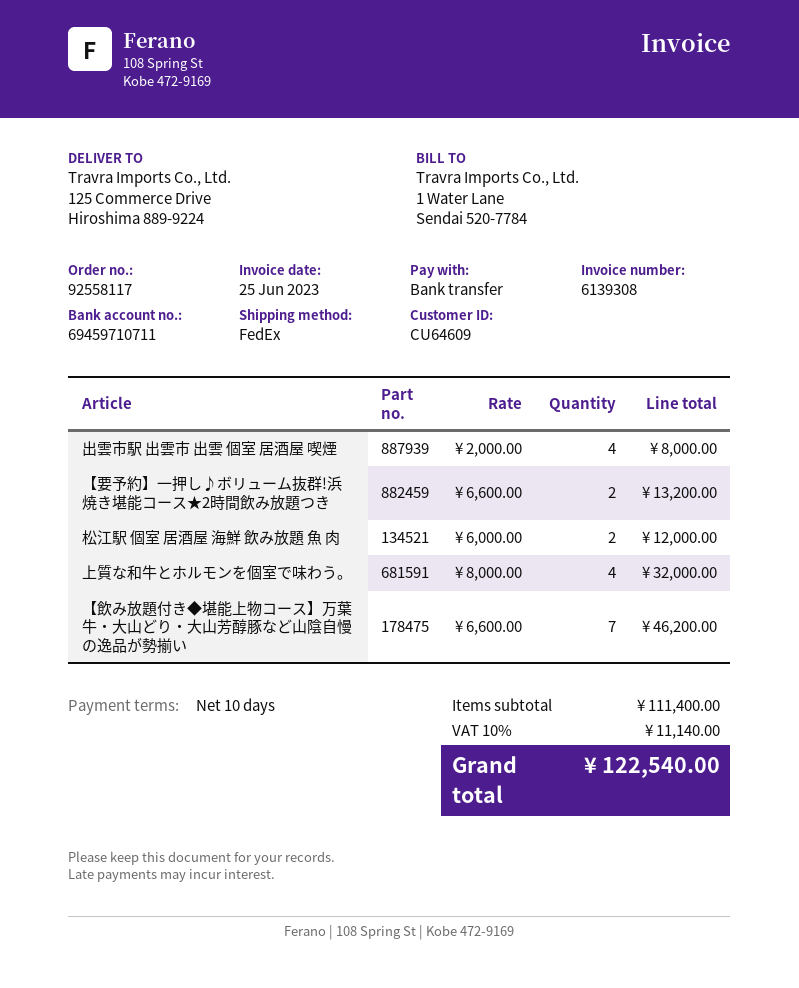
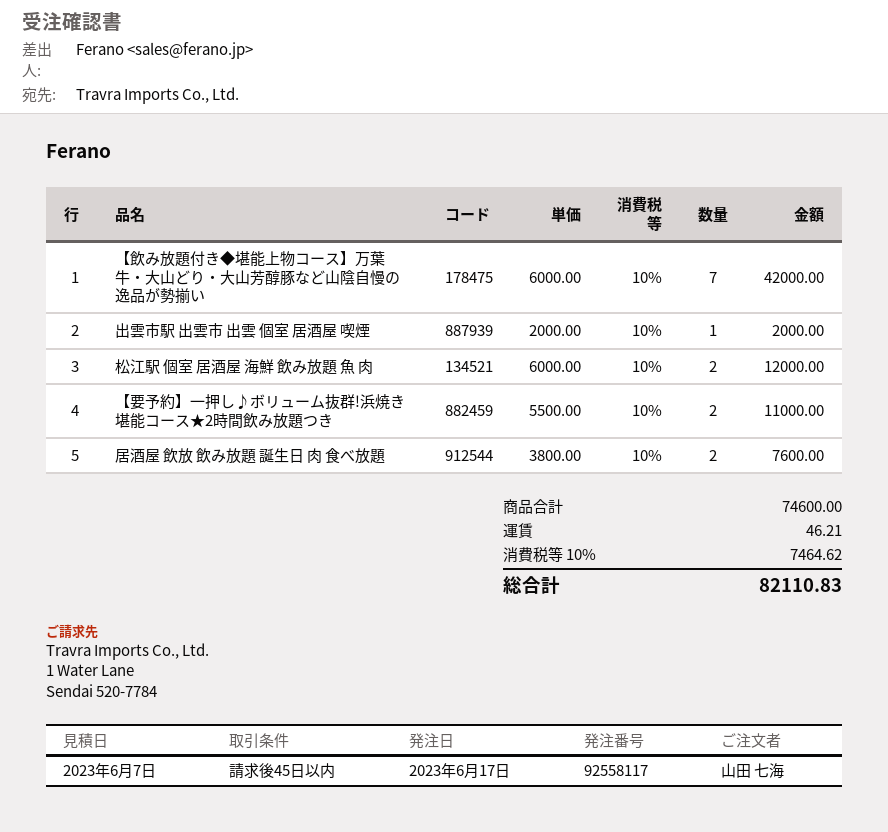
payment terms: 10 days -> 45 days
出雲市駅 出雲市 出雲 個室 居酒屋 喫煙: 4 x 2000.00 = 8000.00 -> 1 x 2000.00 = 2000.00
【要予約】一押し♪ボリューム抜群!浜焼き堪能コース★2時間飲み放題つき: 2 x 6600.00 = 13200.00 -> 2 x 5500.00 = 11000.00
上質な和牛とホルモンを個室で味わう。: 4 x 8000.00 = 32000.00 -> none
【飲み放題付き◆堪能上物コース】万葉牛・大山どり・大山芳醇豚など山陰自慢の逸品が勢揃い: 7 x 6600.00 = 46200.00 -> 7 x 6000.00 = 42000.00
居酒屋 飲放 飲み放題 誕生日 肉 食べ放題: none -> 2 x 3800.00 = 7600.00
subtotal: 111400.00 -> 74600.00
shipping: none -> 46.21
tax: 10% = 11140.00 -> 10% = 7464.62
total: 122540.00 -> 82110.83

